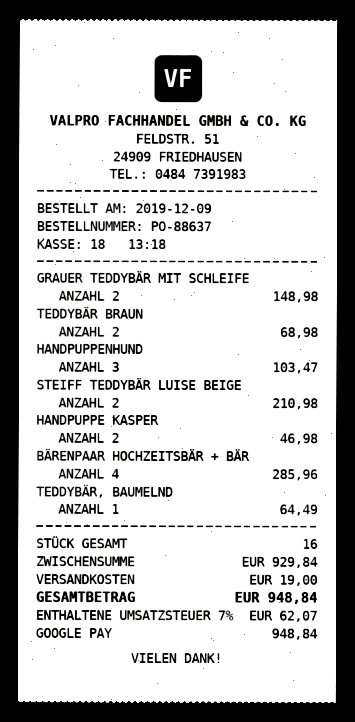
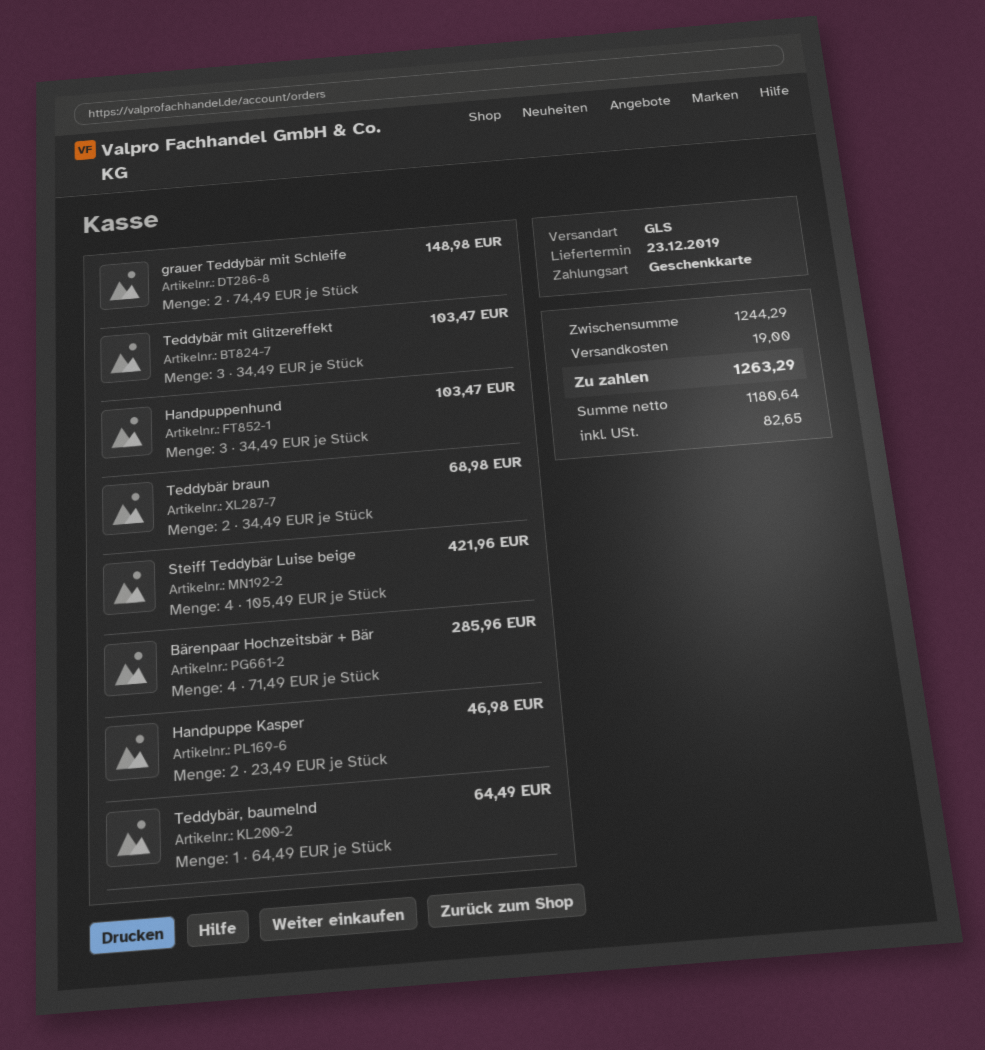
payment method: Google Pay -> gift card
STEIFF TEDDYBÄR LUISE BEIGE: 2 for 210.98 -> 4 for 421.96
Teddybär mit Glitzereffekt: none -> 3 for 103.47
subtotal: 929.84 -> 1244.29
tax: 62.07 -> 82.65
total: 948.84 -> 1263.29

